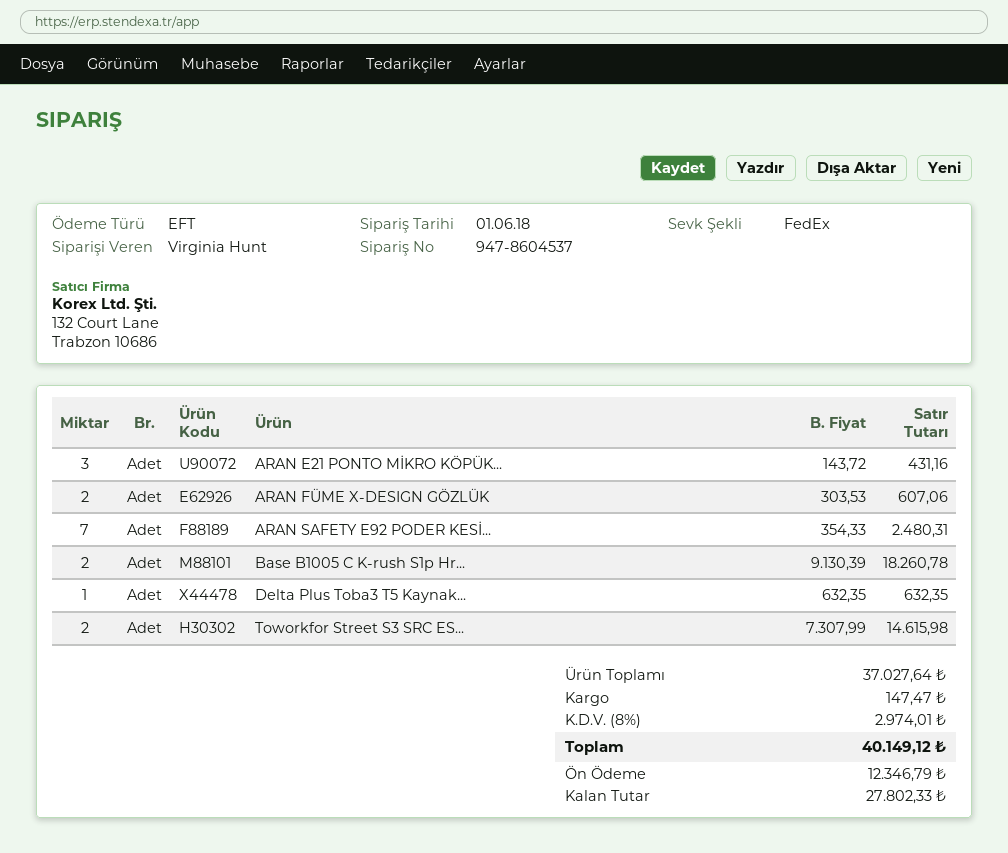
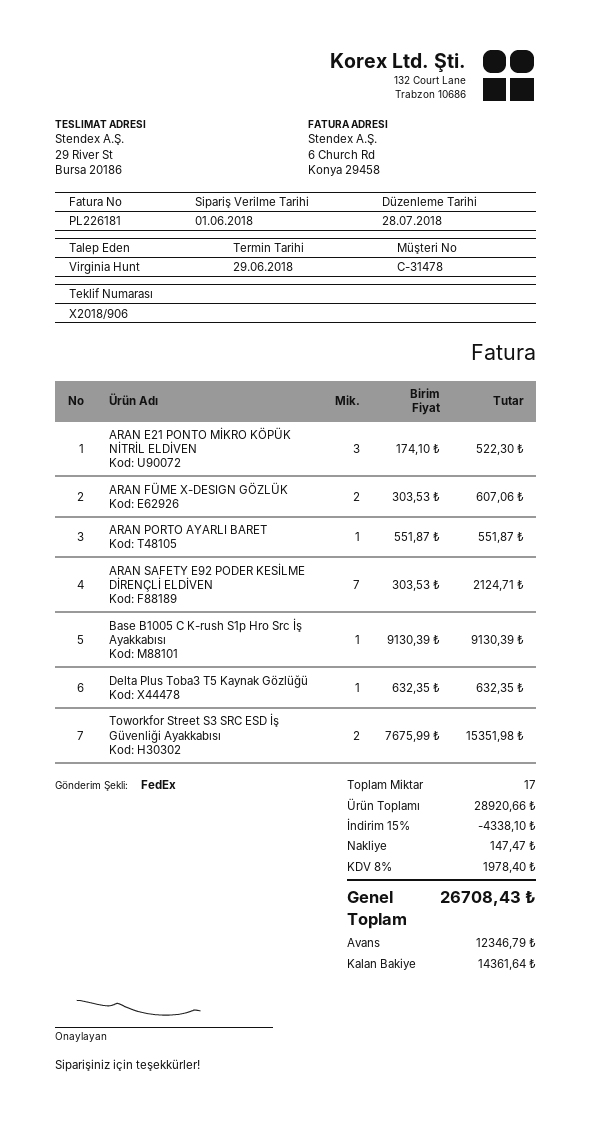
ARAN E21 PONTO MİKRO KÖPÜK...: 3 x 143.72 = 431.16 -> 3 x 174.10 = 522.30
ARAN SAFETY E92 PODER KESİ...: 7 x 354.33 = 2480.31 -> 7 x 303.53 = 2124.71
Base B1005 C K-rush S1p Hr...: 2 x 9130.39 = 18260.78 -> 1 x 9130.39 = 9130.39
Toworkfor Street S3 SRC ES...: 2 x 7307.99 = 14615.98 -> 2 x 7675.99 = 15351.98
ARAN PORTO AYARLI BARET: none -> 1 x 551.87 = 551.87
subtotal: 37027.64 -> 28920.66
discount: none -> 15% = 4338.10
tax: 8% = 2974.01 -> 8% = 1978.40
total: 40149.12 -> 26708.43
balance: 27802.33 -> 14361.64

